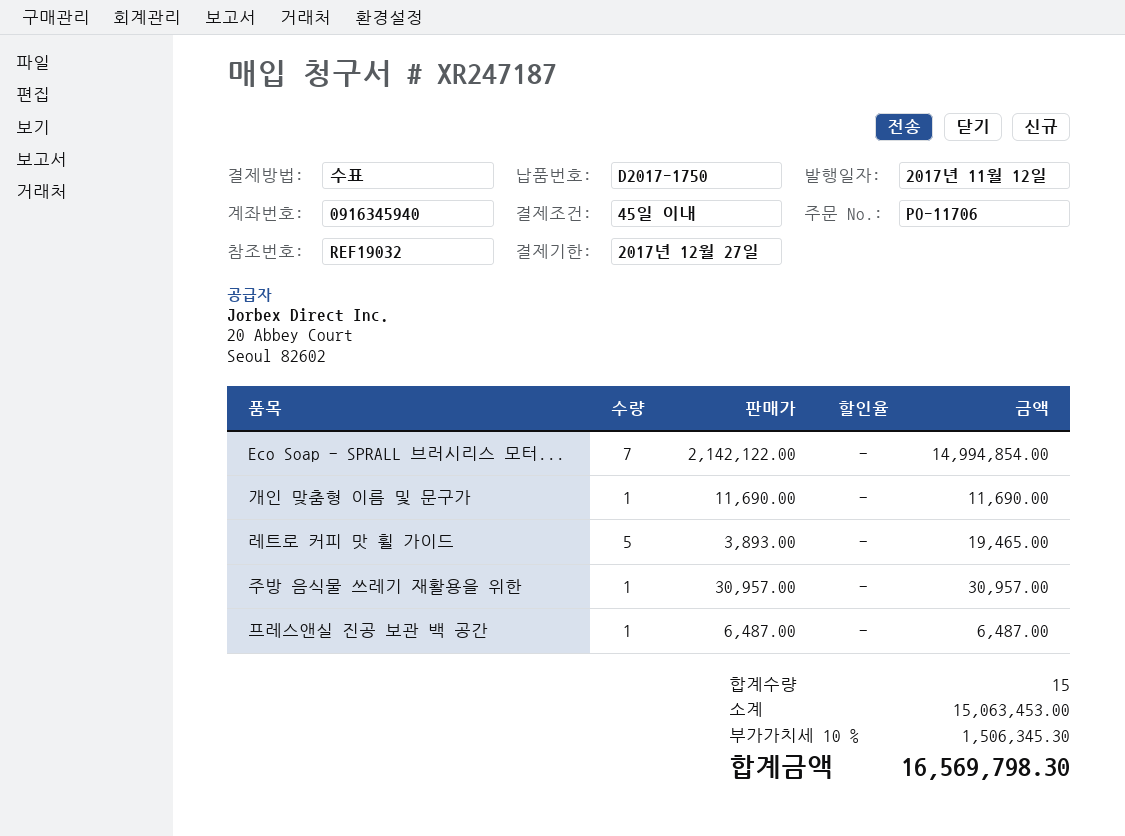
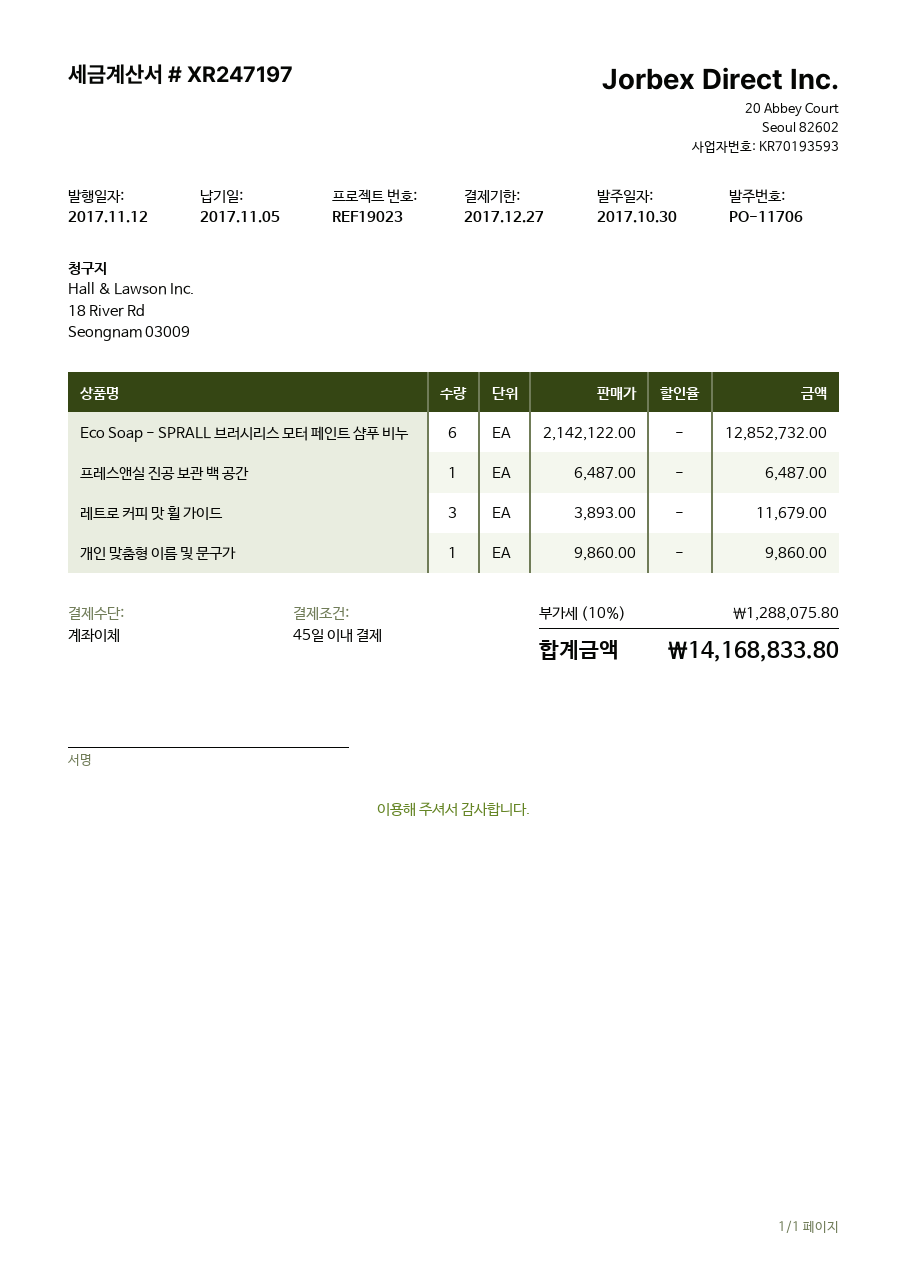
invoice number: XR247187 -> XR247197
reference: REF19032 -> REF19023
payment method: cheque -> bank transfer
Eco Soap - SPRALL 브러시리스 모터...: 7 x 2142122.00 = 14994854.00 -> 6 x 2142122.00 = 12852732.00
개인 맞춤형 이름 및 문구가: 1 x 11690.00 = 11690.00 -> 1 x 9860.00 = 9860.00
레트로 커피 맛 휠 가이드: 5 x 3893.00 = 19465.00 -> 3 x 3893.00 = 11679.00
주방 음식물 쓰레기 재활용을 위한: 1 x 30957.00 = 30957.00 -> none
tax: 10% = 1506345.30 -> 10% = 1288075.80
total: 16569798.30 -> 14168833.80

